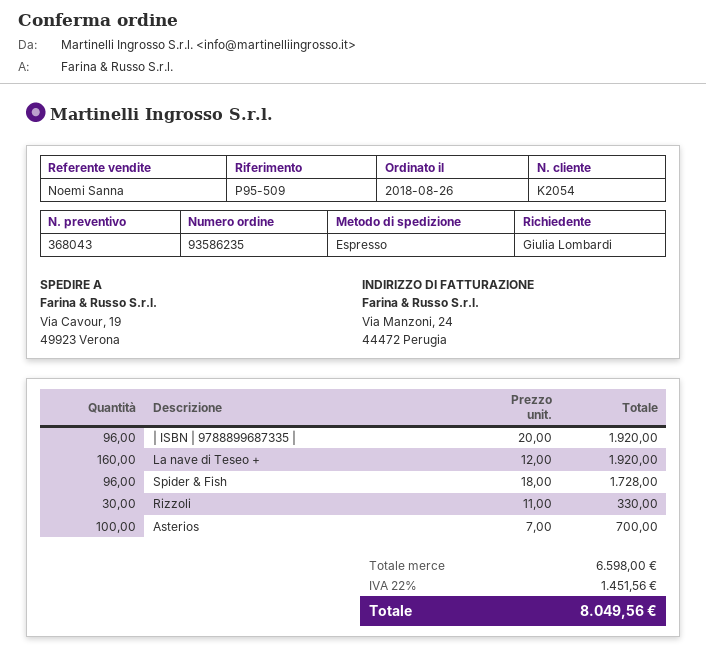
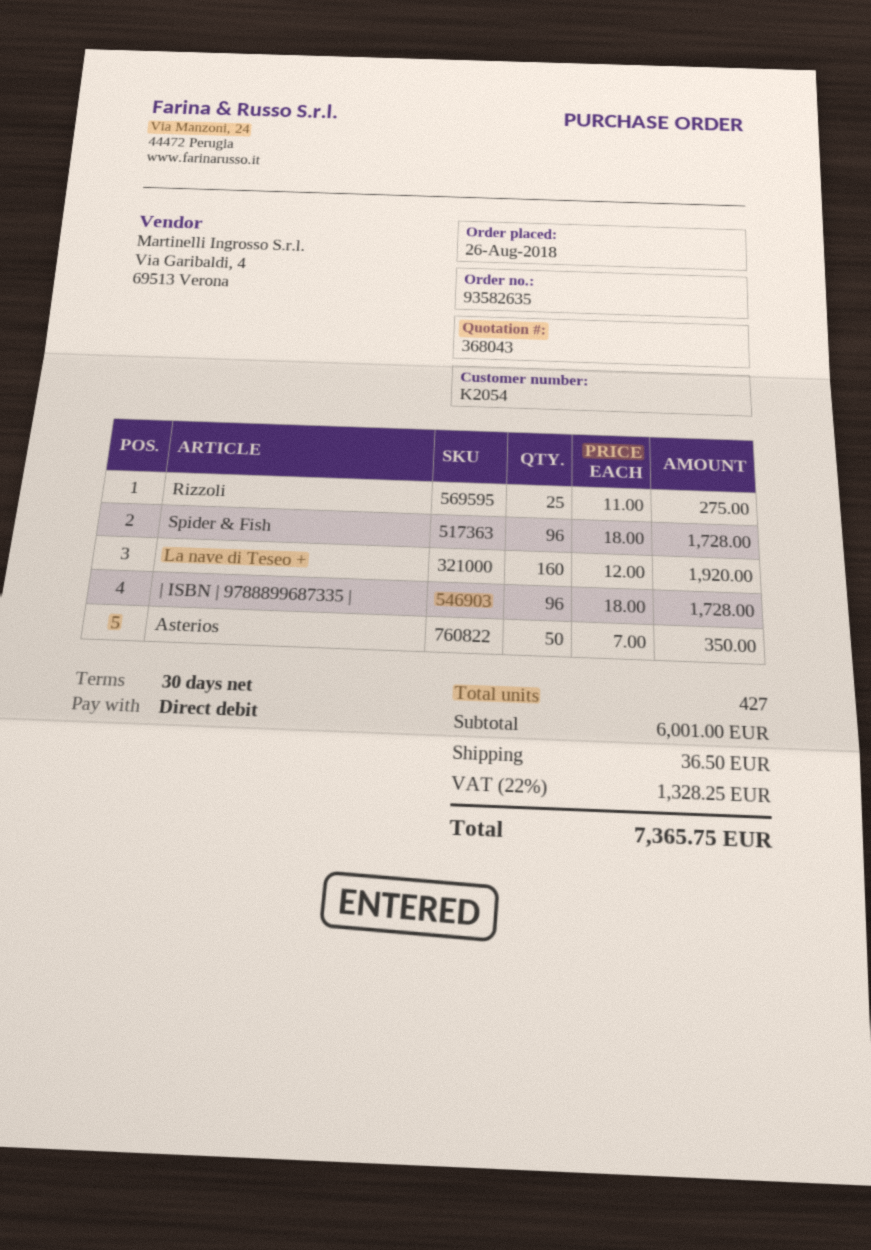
order number: 93586235 -> 93582635
| ISBN | 9788899687335 |: 96 x 20.00 = 1920.00 -> 96 x 18.00 = 1728.00
Rizzoli: 30 x 11.00 = 330.00 -> 25 x 11.00 = 275.00
Asterios: 100 x 7.00 = 700.00 -> 50 x 7.00 = 350.00
subtotal: 6598.00 -> 6001.00
shipping: none -> 36.50
tax: 22% = 1451.56 -> 22% = 1328.25
total: 8049.56 -> 7365.75

